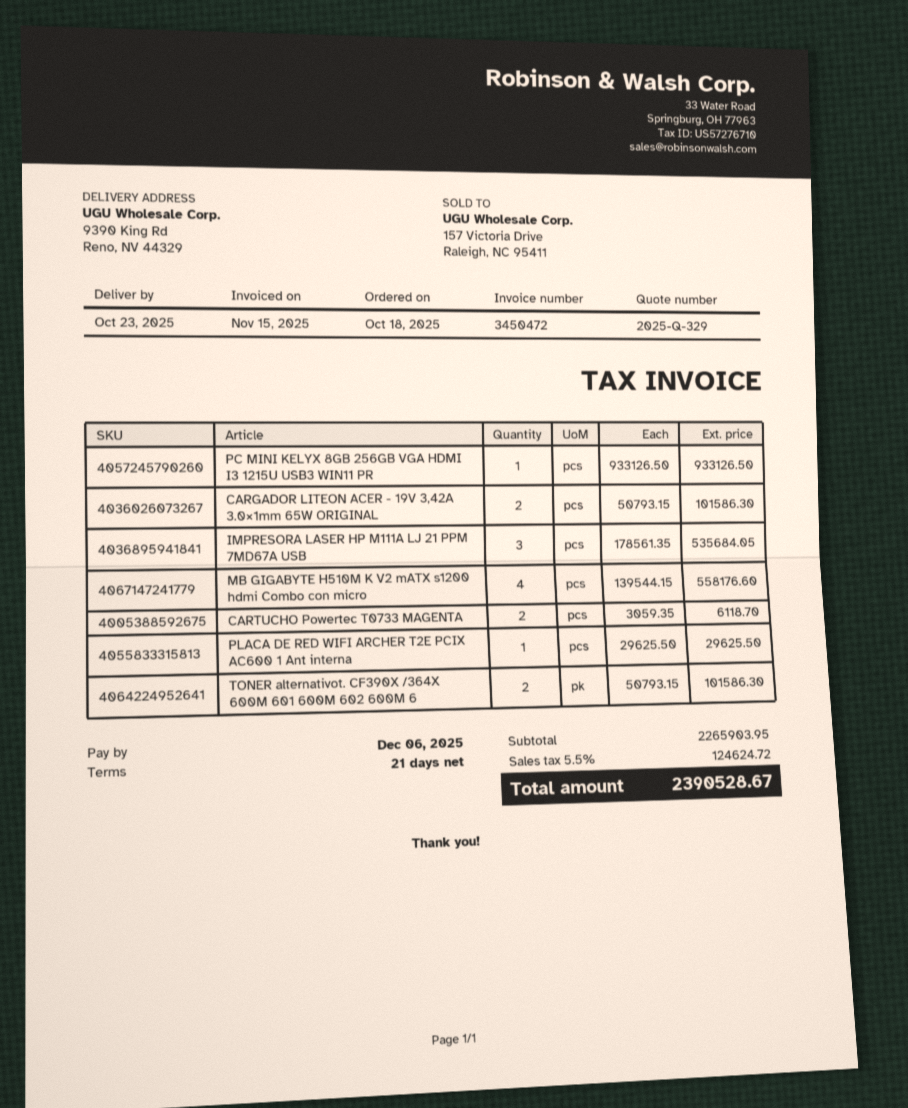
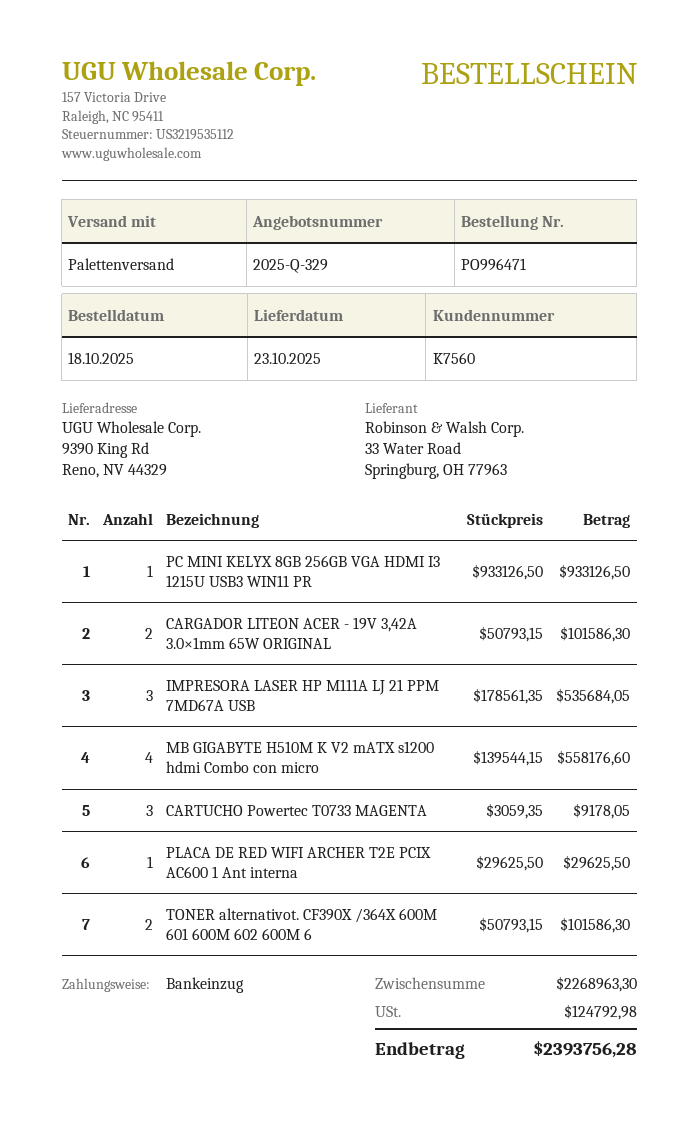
CARTUCHO Powertec T0733 MAGENTA: 2 x 3059.35 = 6118.70 -> 3 x 3059.35 = 9178.05
subtotal: 2265903.95 -> 2268963.30
tax: 124624.72 -> 124792.98
total: 2390528.67 -> 2393756.28

